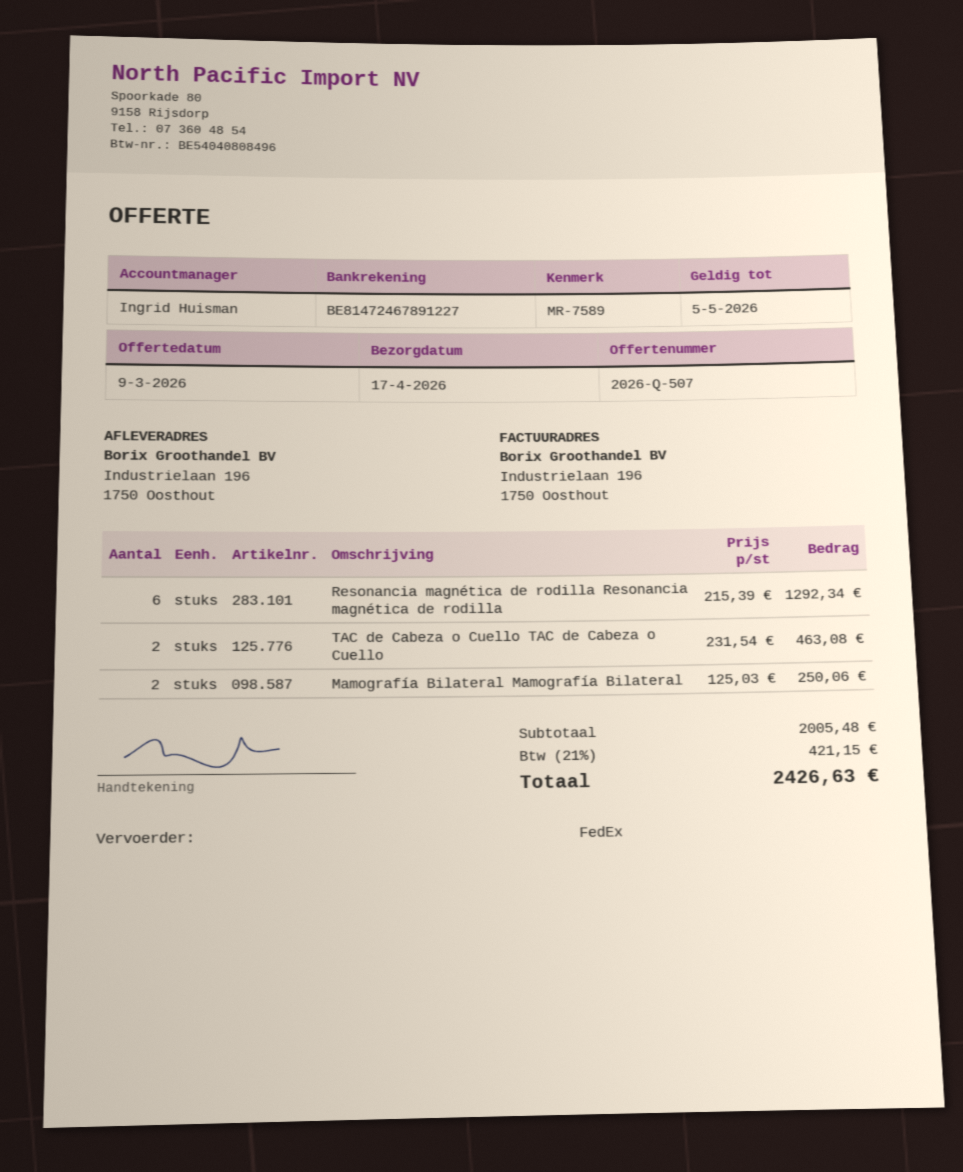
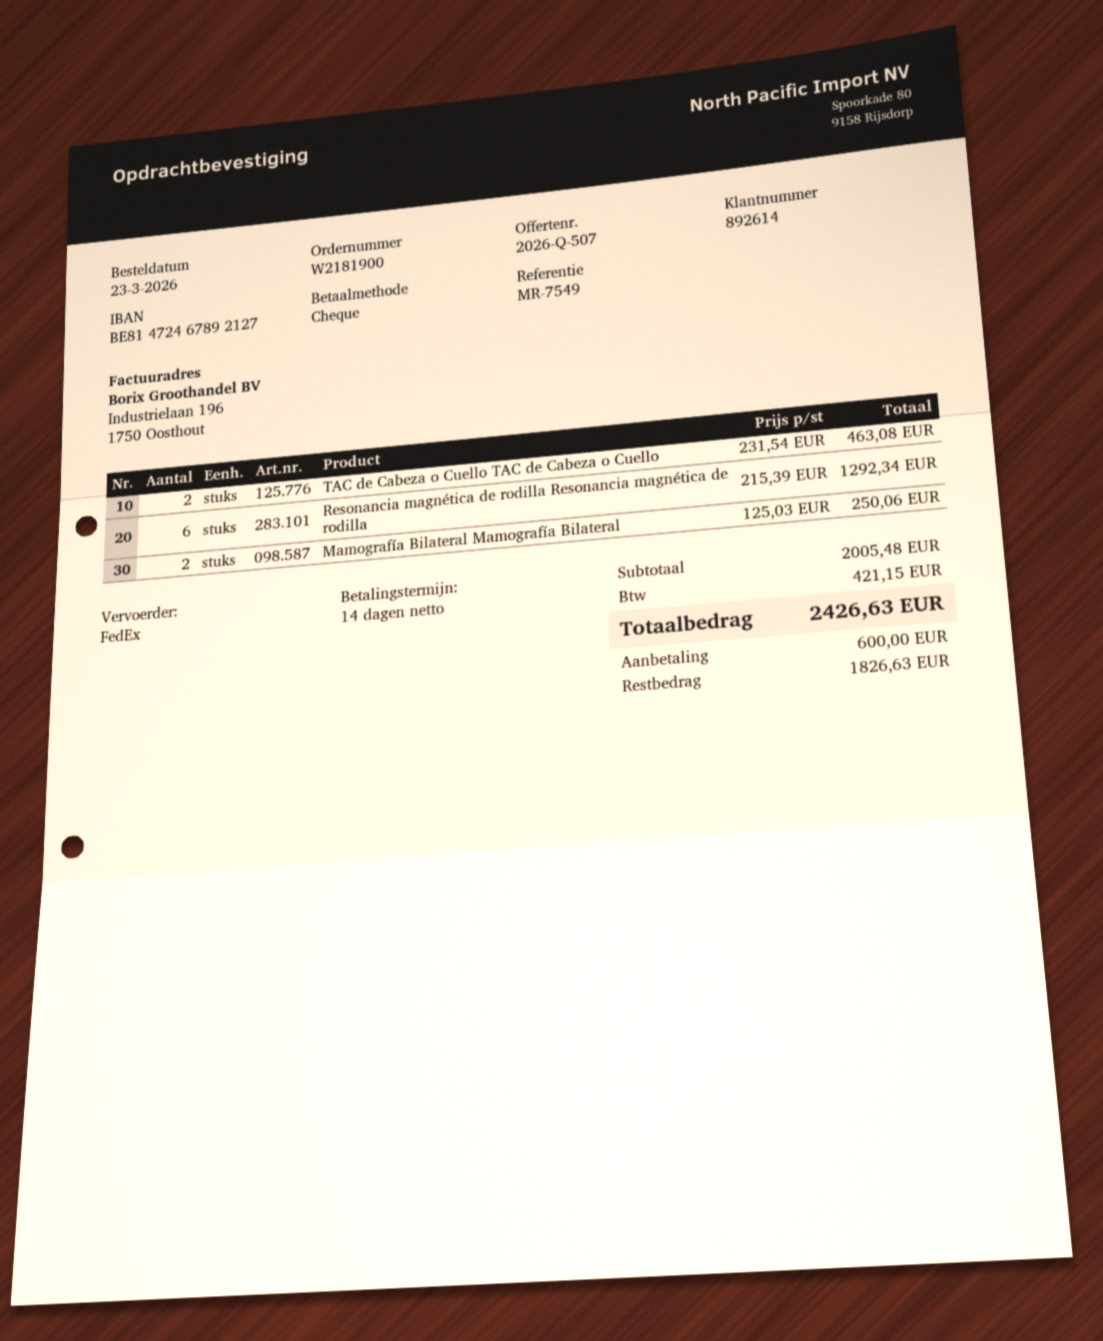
reference: MR-7589 -> MR-7549
bank account: BE81472467891227 -> BE81472467892127

